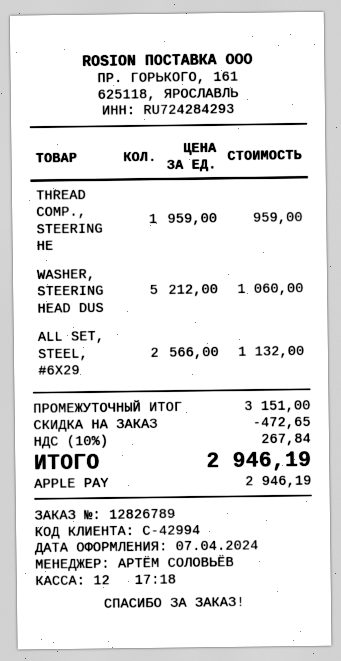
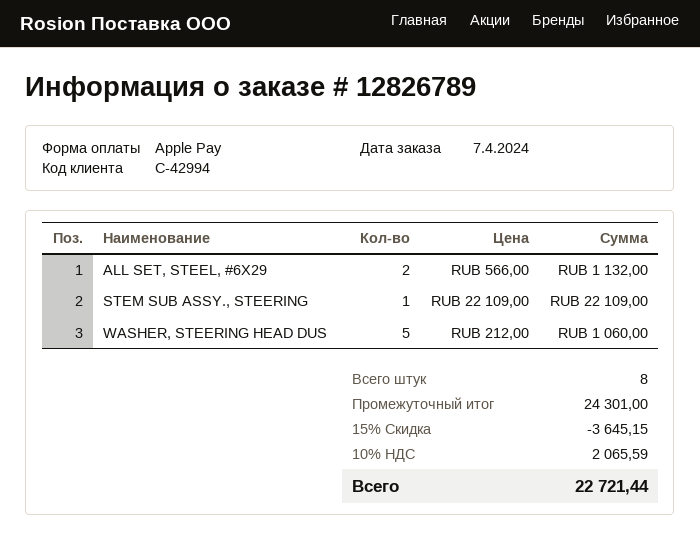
THREAD COMP., STEERING HE: 1 x 959.00 = 959.00 -> none
STEM SUB ASSY., STEERING: none -> 1 x 22109.00 = 22109.00
subtotal: 3151.00 -> 24301.00
discount: 472.65 -> 3645.15
tax: 10% = 267.84 -> 10% = 2065.59
total: 2946.19 -> 22721.44

